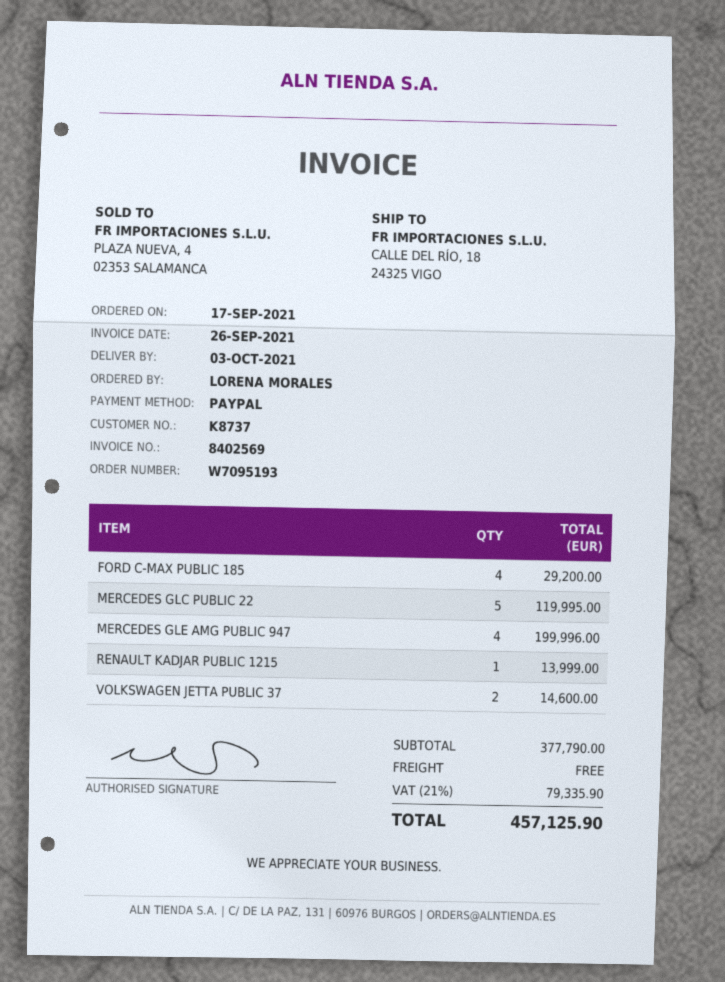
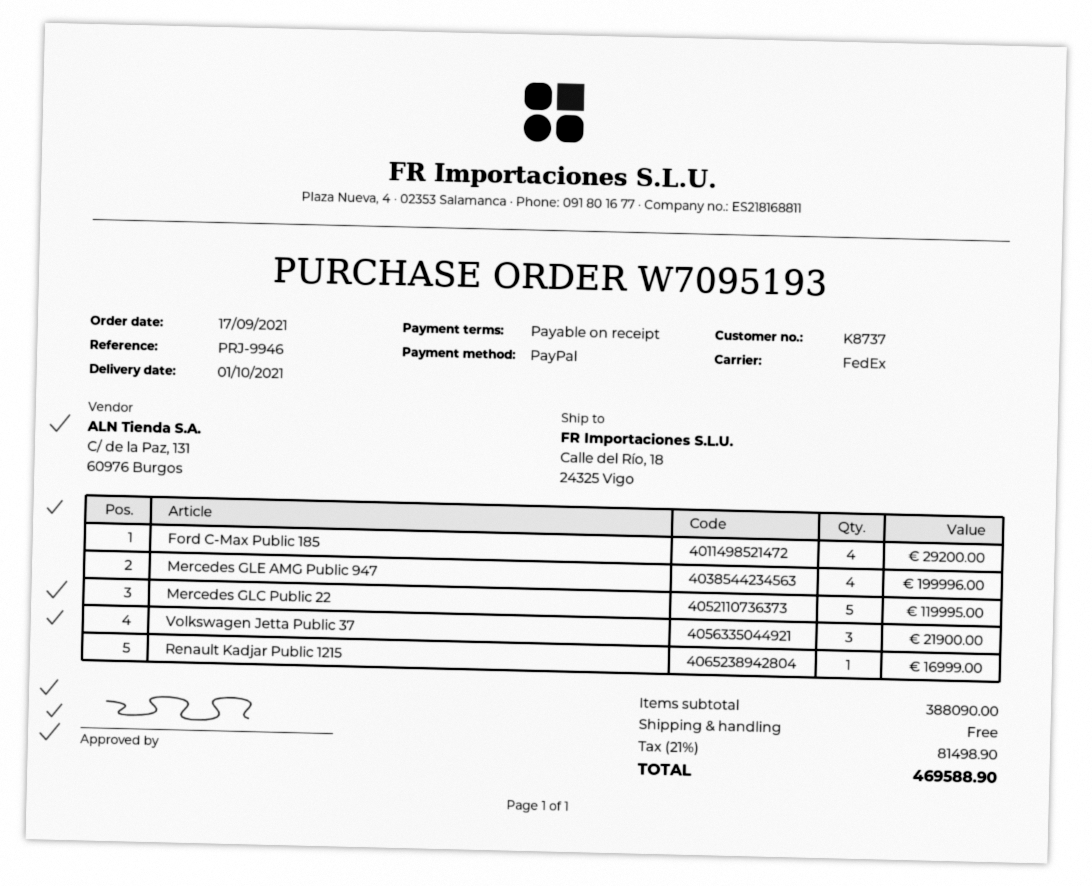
delivery date: 2021-10-03 -> 2021-10-01
RENAULT KADJAR PUBLIC 1215: 1 for 13999.00 -> 1 for 16999.00
VOLKSWAGEN JETTA PUBLIC 37: 2 for 14600.00 -> 3 for 21900.00
subtotal: 377790.00 -> 388090.00
tax: 21% = 79335.90 -> 21% = 81498.90
total: 457125.90 -> 469588.90

